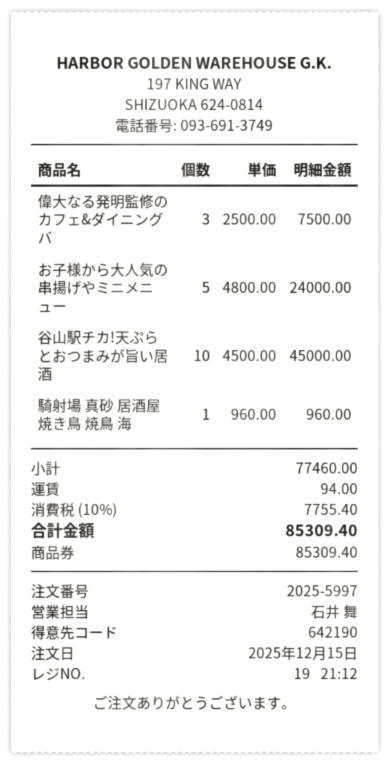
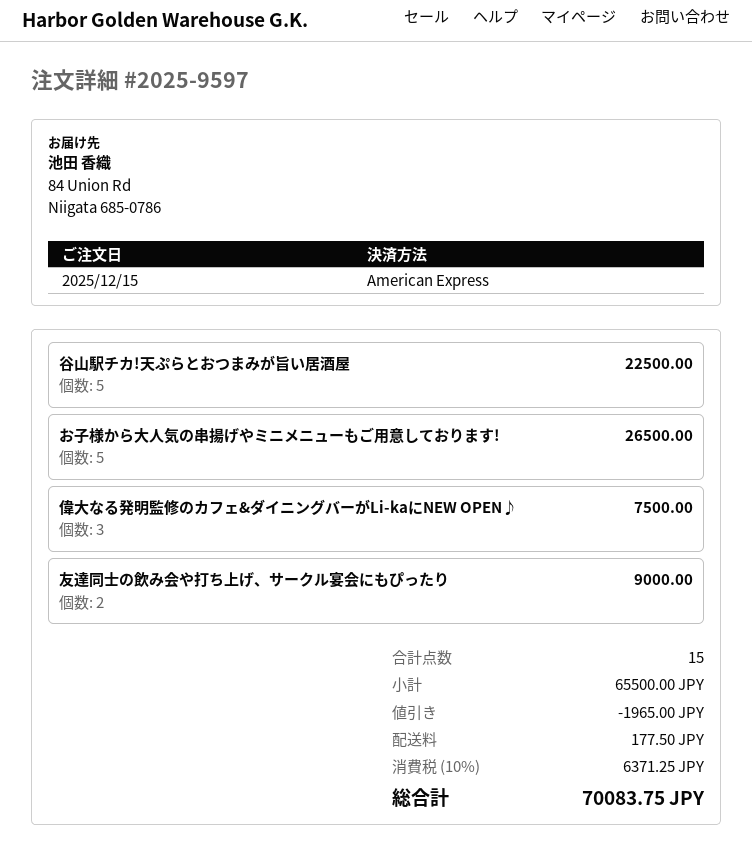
order number: 2025-5997 -> 2025-9597
payment method: gift card -> American Express
お子様から大人気の串揚げやミニメニュー: 5 for 24000.00 -> 5 for 26500.00
谷山駅チカ!天ぷらとおつまみが旨い居酒: 10 for 45000.00 -> 5 for 22500.00
騎射場 真砂 居酒屋 焼き鳥 焼鳥 海: 1 for 960.00 -> none
友達同士の飲み会や打ち上げ、サークル宴会にもぴったり: none -> 2 for 9000.00
subtotal: 77460.00 -> 65500.00
discount: none -> 1965.00
shipping: 94.00 -> 177.50
tax: 10% = 7755.40 -> 10% = 6371.25
total: 85309.40 -> 70083.75

